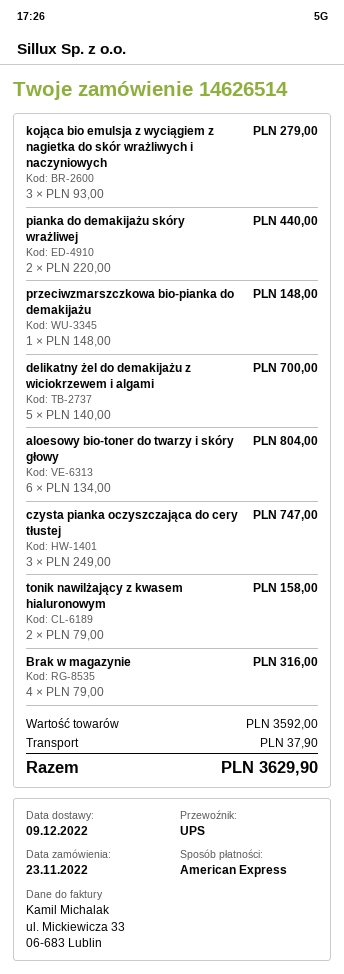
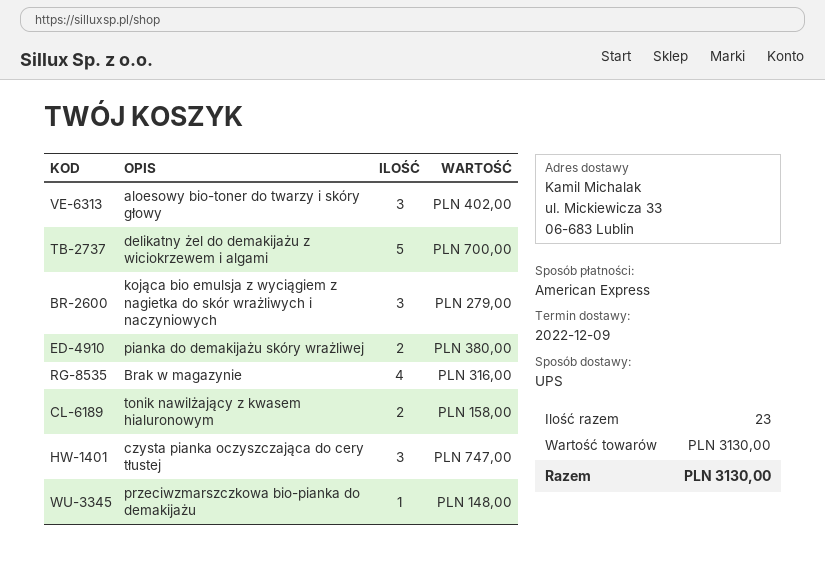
pianka do demakijażu skóry wrażliwej: 2 for 440.00 -> 2 for 380.00
aloesowy bio-toner do twarzy i skóry głowy: 6 for 804.00 -> 3 for 402.00
subtotal: 3592.00 -> 3130.00
shipping: 37.90 -> none
total: 3629.90 -> 3130.00

